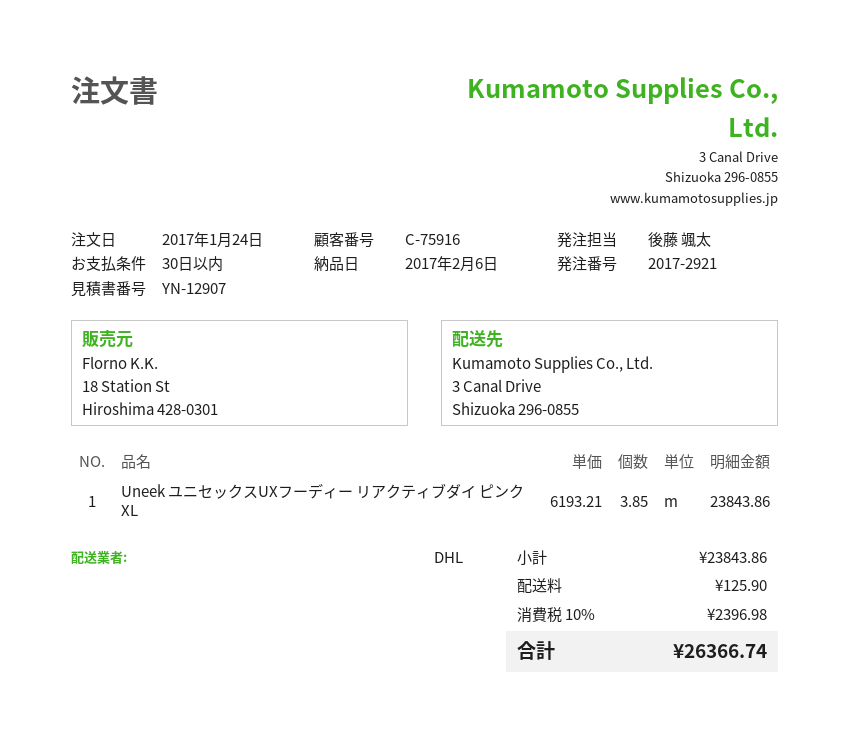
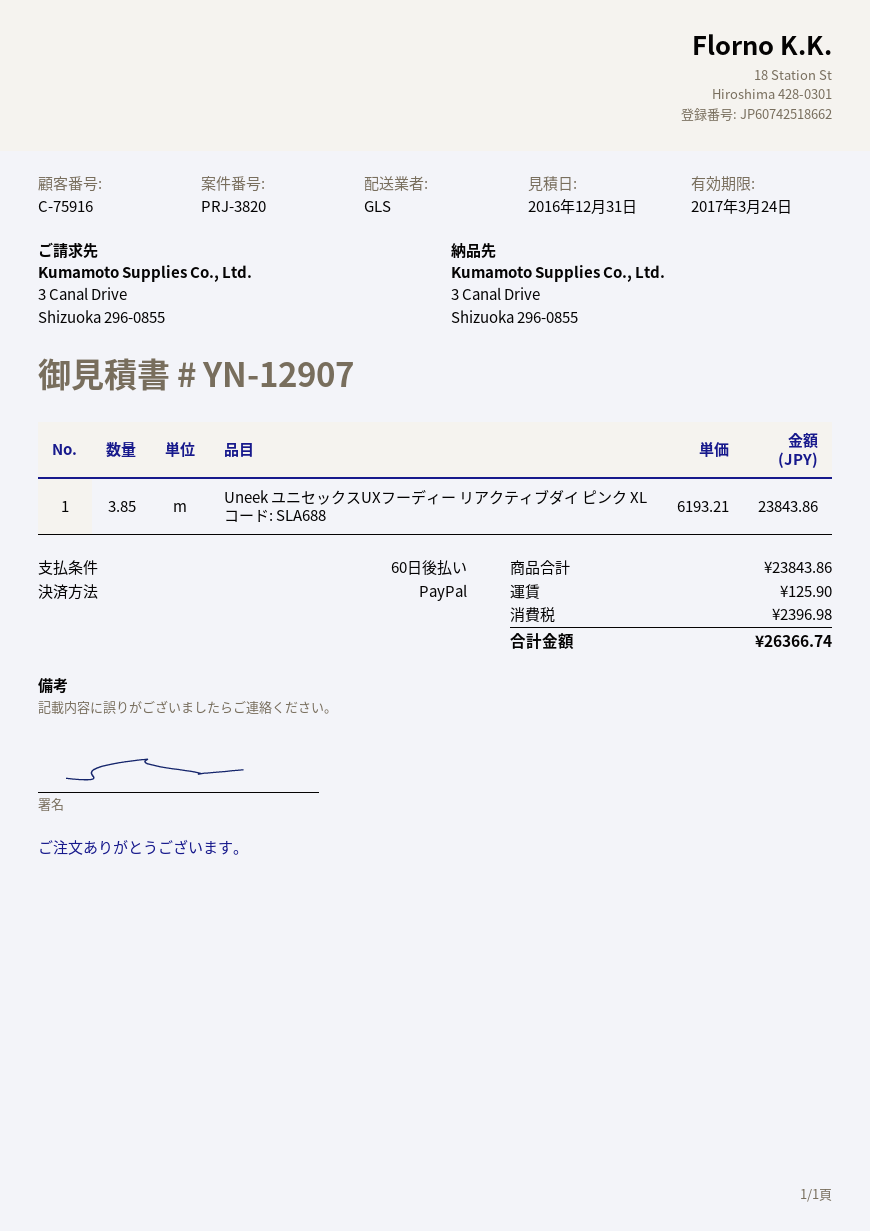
payment terms: 30 days -> 60 days
shipping method: DHL -> GLS

